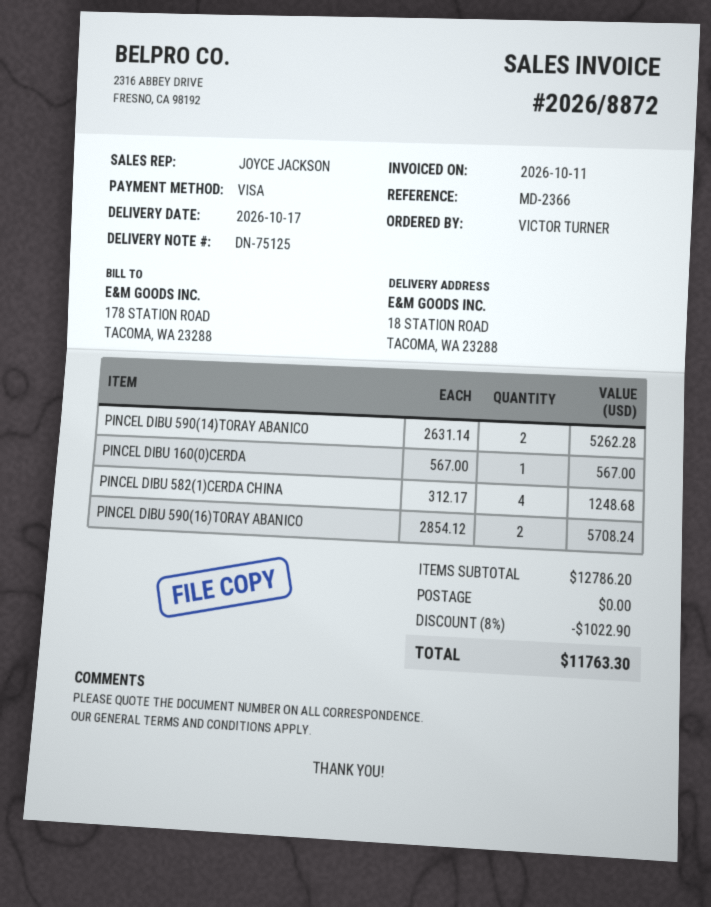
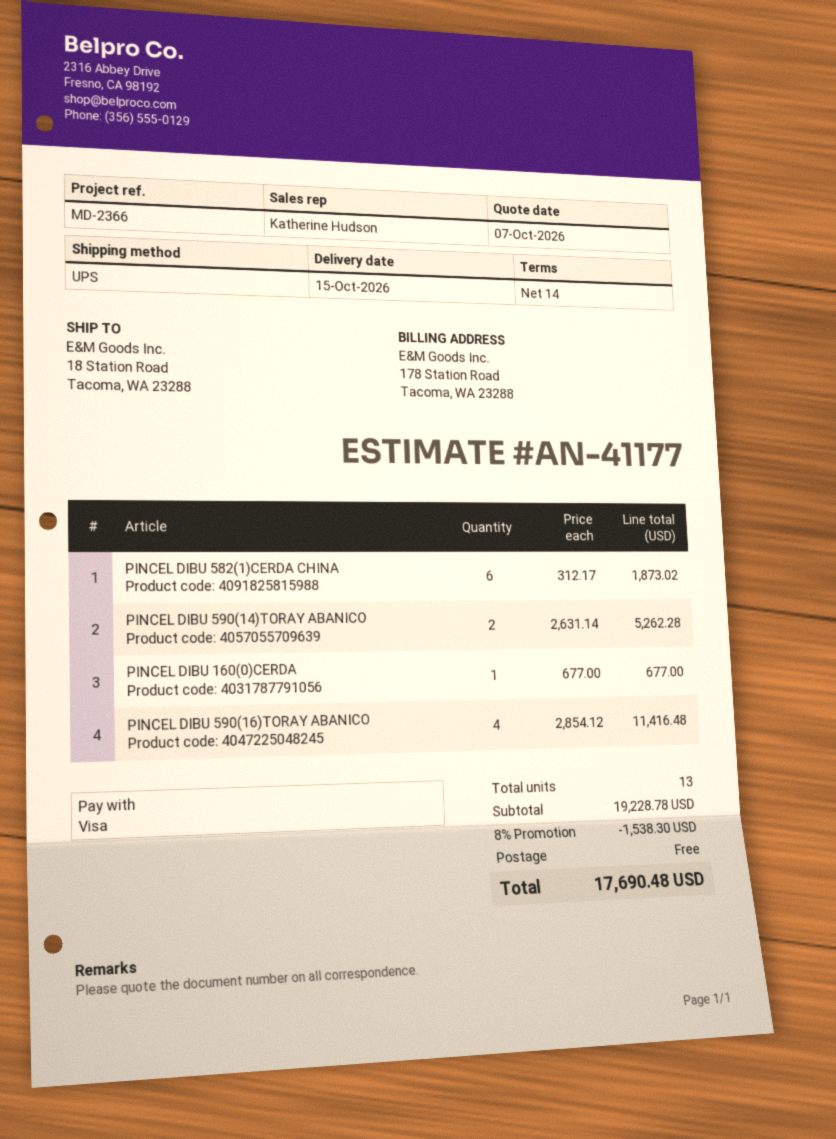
delivery date: 2026-10-17 -> 2026-10-15
sales rep: JOYCE JACKSON -> Katherine Hudson
PINCEL DIBU 160(0)CERDA: 1 x 567.00 = 567.00 -> 1 x 677.00 = 677.00
PINCEL DIBU 582(1)CERDA CHINA: 4 x 312.17 = 1248.68 -> 6 x 312.17 = 1873.02
PINCEL DIBU 590(16)TORAY ABANICO: 2 x 2854.12 = 5708.24 -> 4 x 2854.12 = 11416.48
subtotal: 12786.20 -> 19228.78
discount: 8% = 1022.90 -> 8% = 1538.30
total: 11763.30 -> 17690.48

